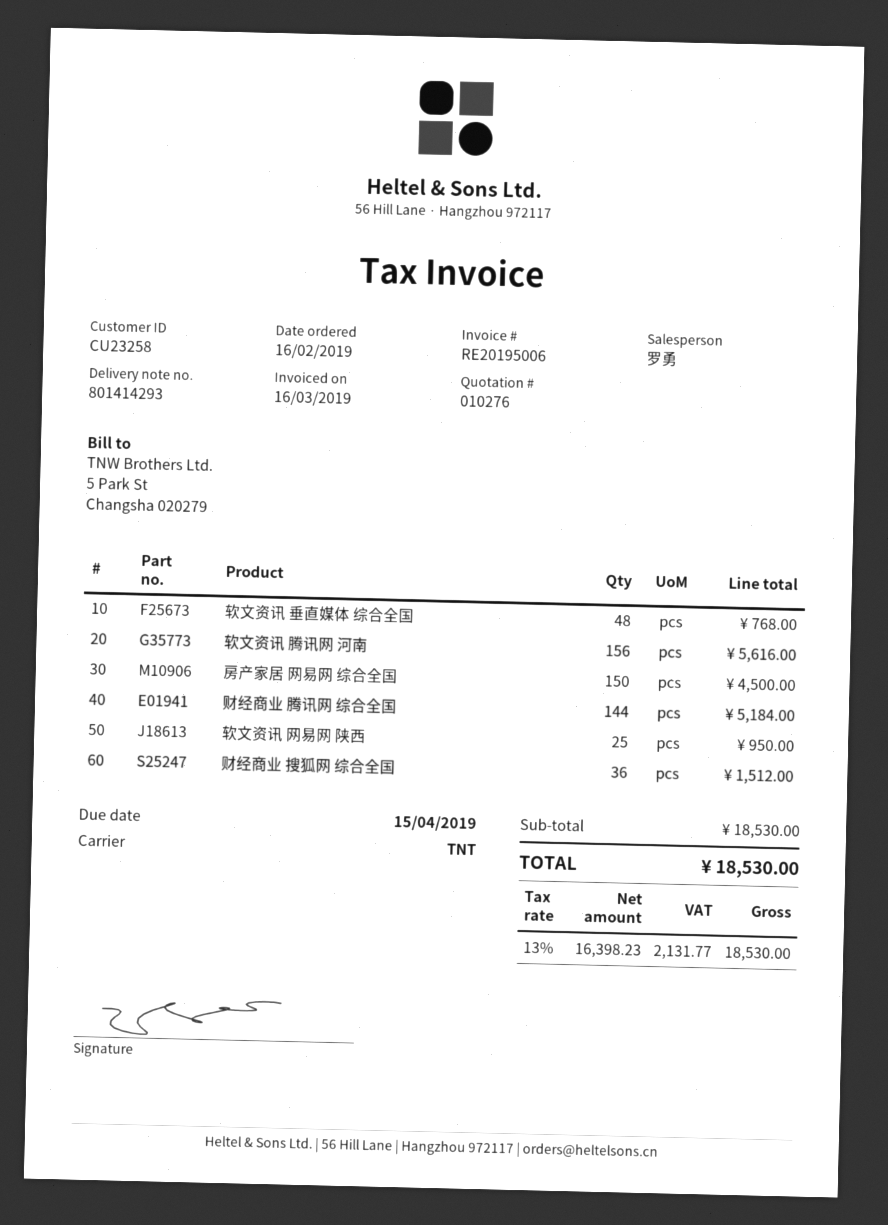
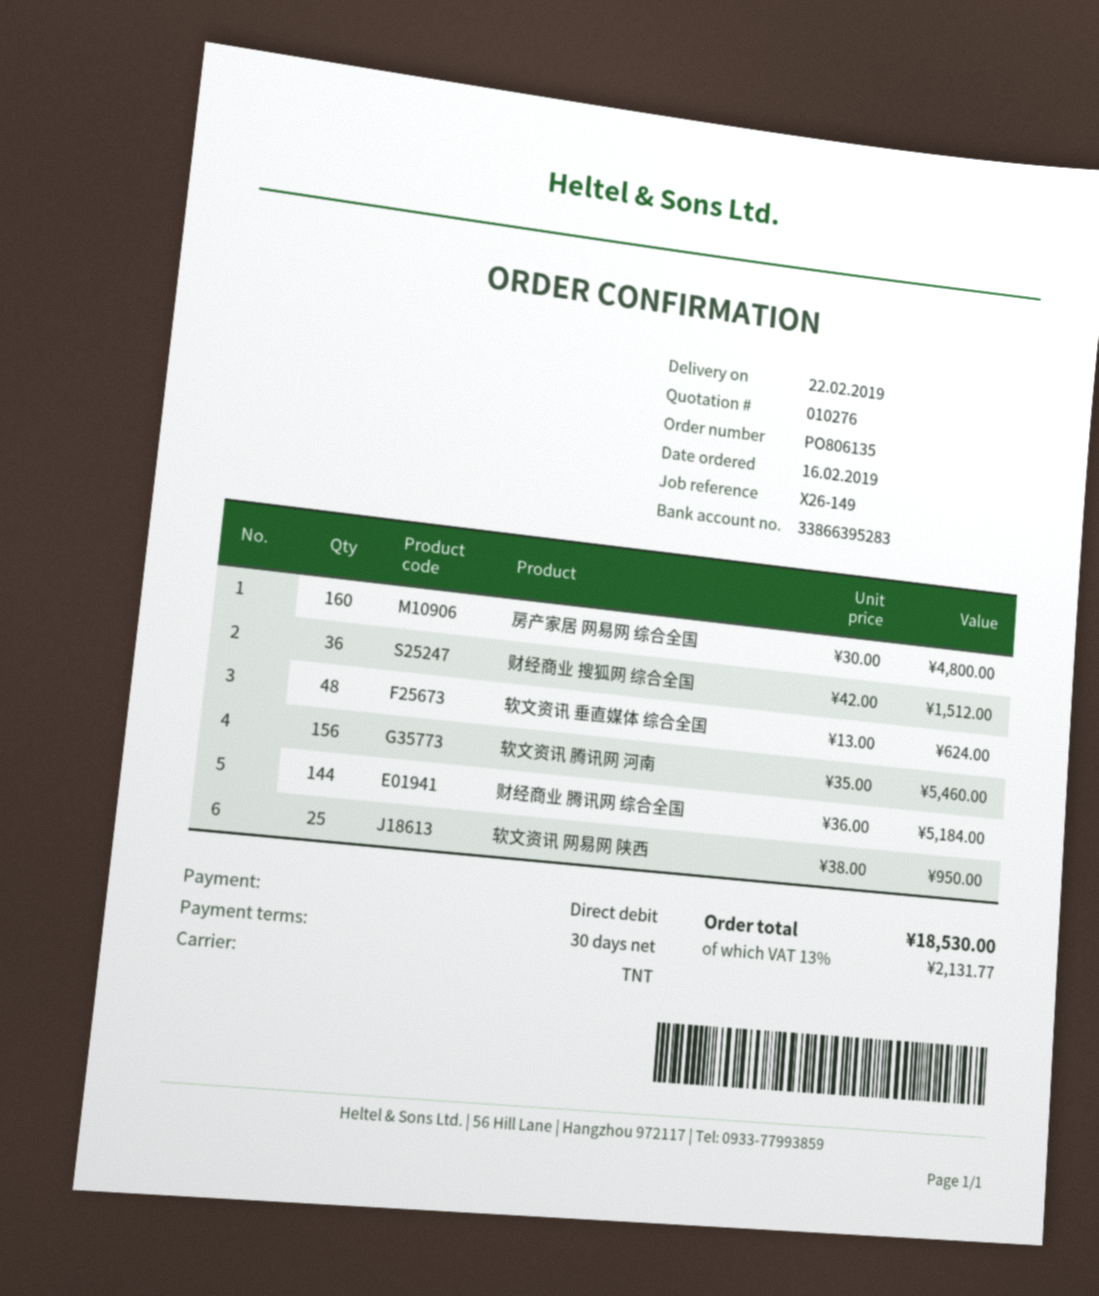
软文资讯 垂直媒体 综合全国: 48 for 768.00 -> 48 for 624.00
软文资讯 腾讯网 河南: 156 for 5616.00 -> 156 for 5460.00
房产家居 网易网 综合全国: 150 for 4500.00 -> 160 for 4800.00

